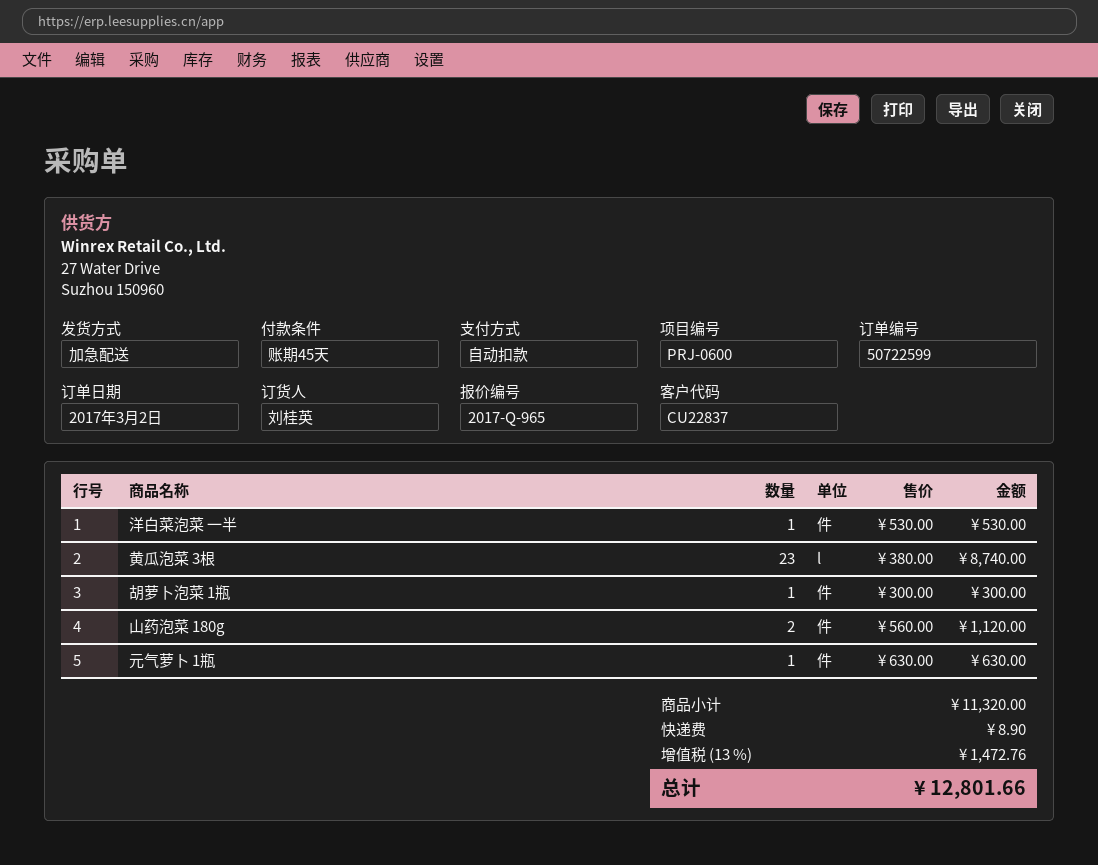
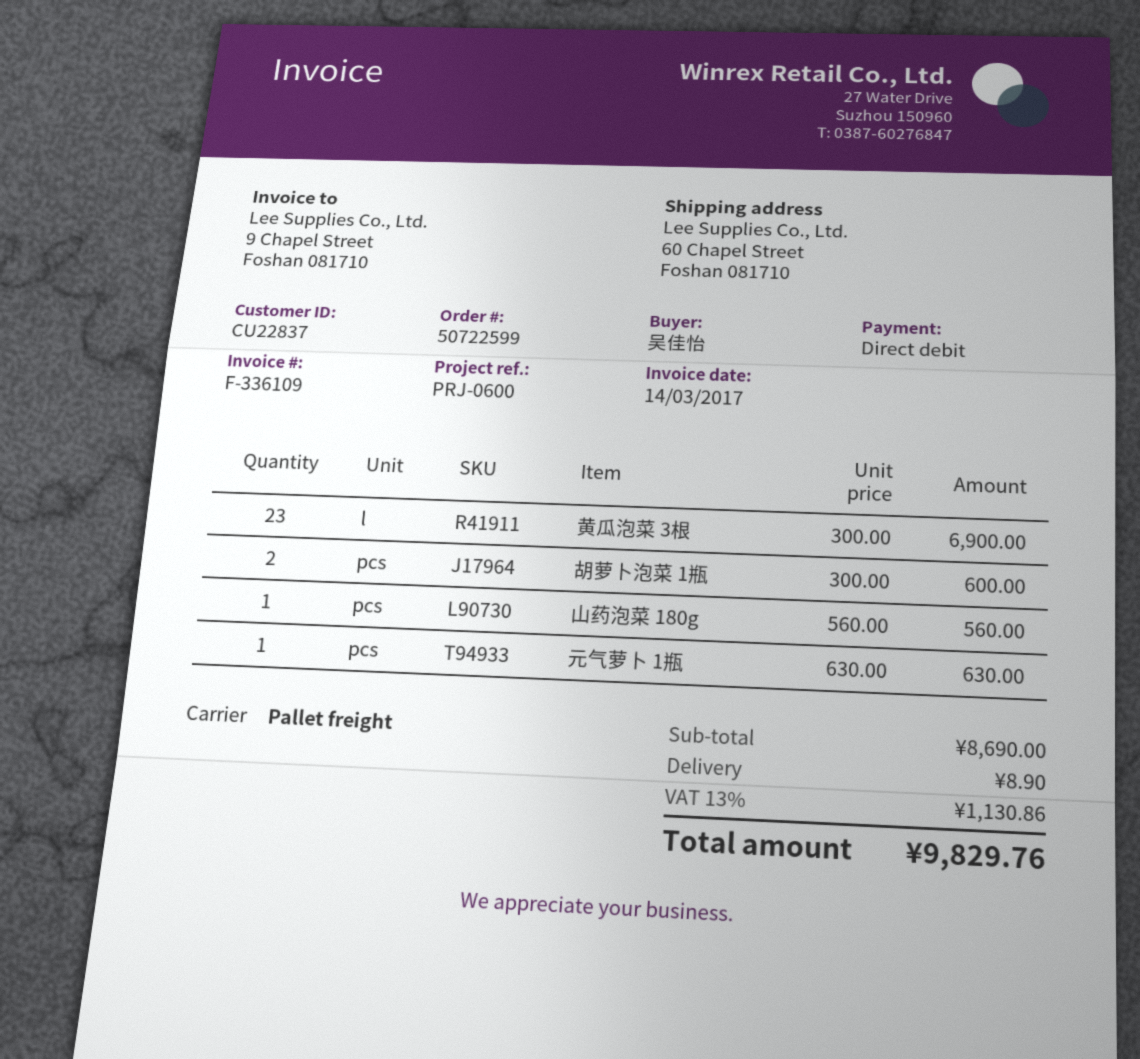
ordered by: 刘桂英 -> 吴佳怡
shipping method: express -> pallet freight
洋白菜泡菜 一半: 1 x 530.00 = 530.00 -> none
黄瓜泡菜 3根: 23 x 380.00 = 8740.00 -> 23 x 300.00 = 6900.00
胡萝卜泡菜 1瓶: 1 x 300.00 = 300.00 -> 2 x 300.00 = 600.00
山药泡菜 180g: 2 x 560.00 = 1120.00 -> 1 x 560.00 = 560.00
subtotal: 11320.00 -> 8690.00
tax: 13% = 1472.76 -> 13% = 1130.86
total: 12801.66 -> 9829.76

